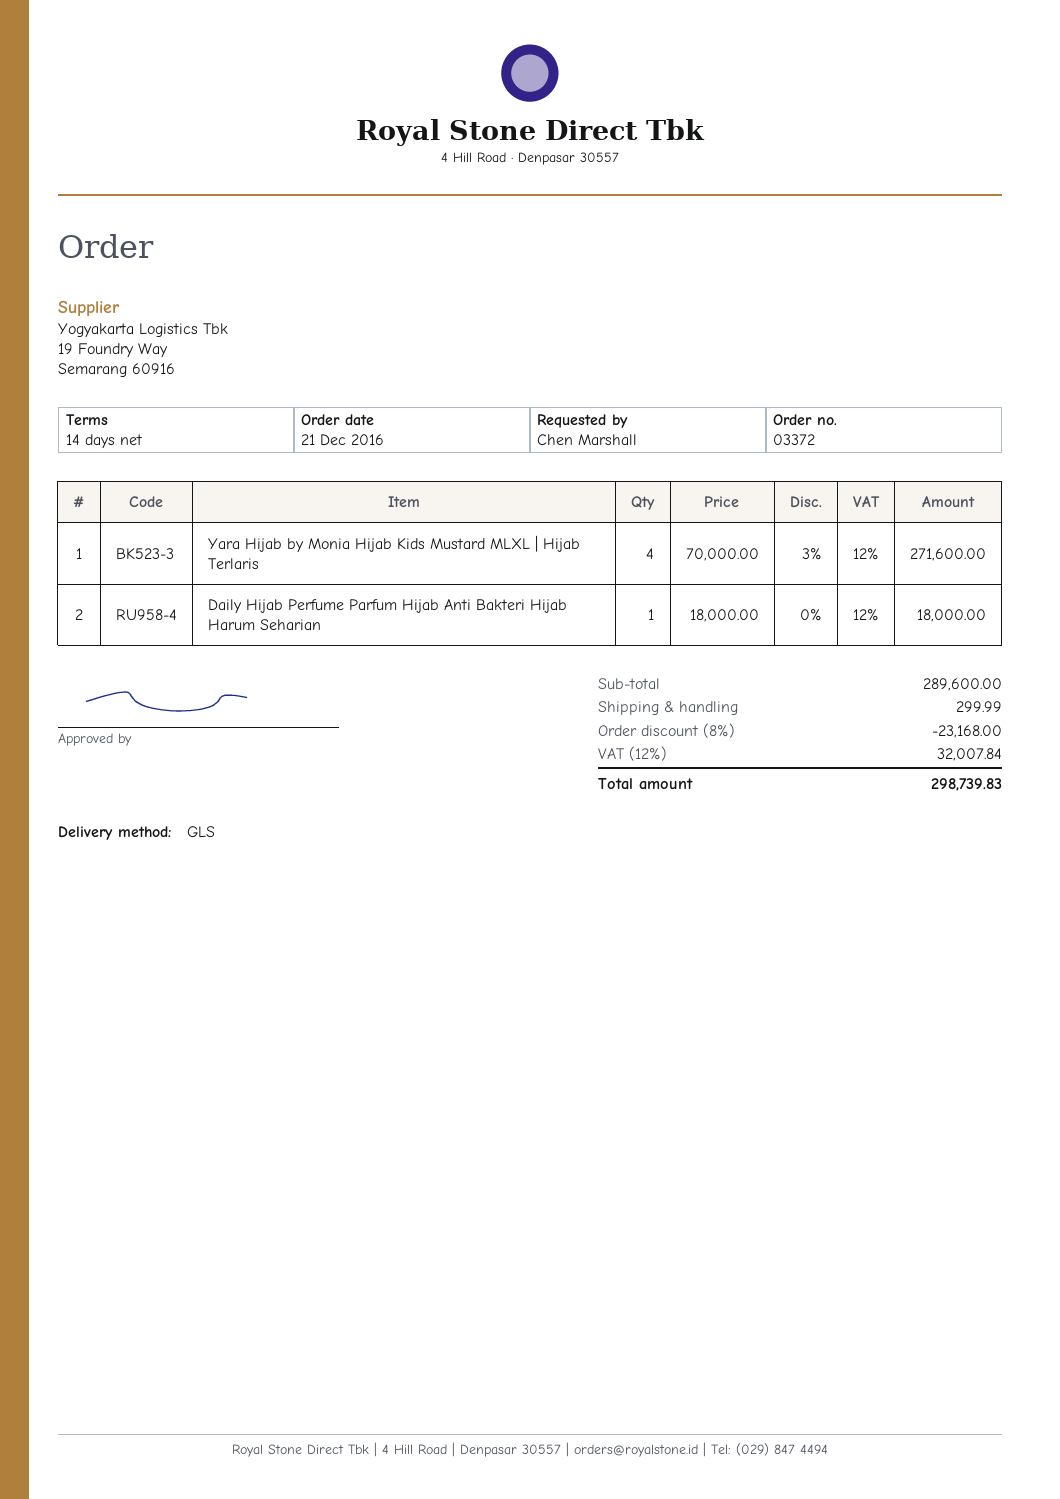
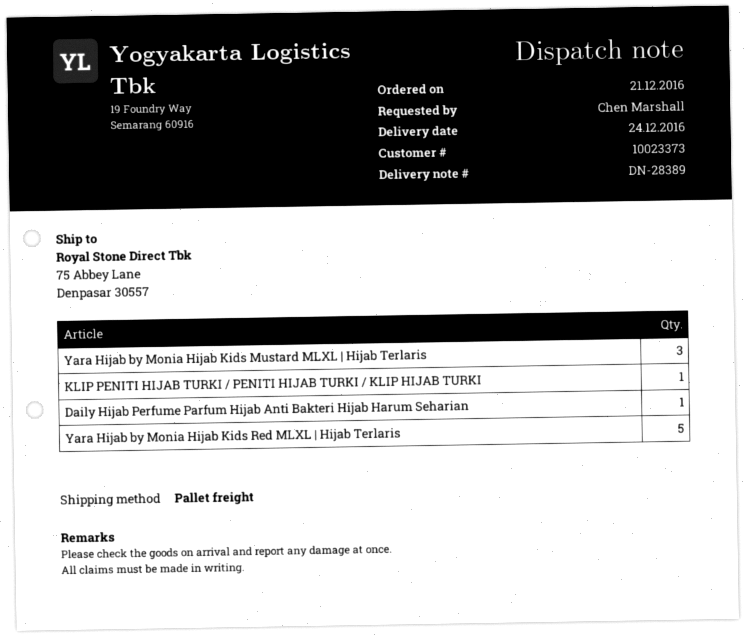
shipping method: GLS -> pallet freight
Yara Hijab by Monia Hijab Kids Mustard MLXL | Hijab Terlaris: 4 -> 3
KLIP PENITI HIJAB TURKI / PENITI HIJAB TURKI / KLIP HIJAB TURKI: none -> 1
Yara Hijab by Monia Hijab Kids Red MLXL | Hijab Terlaris: none -> 5

